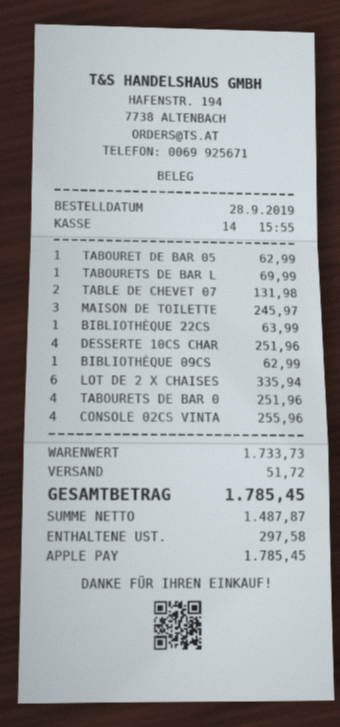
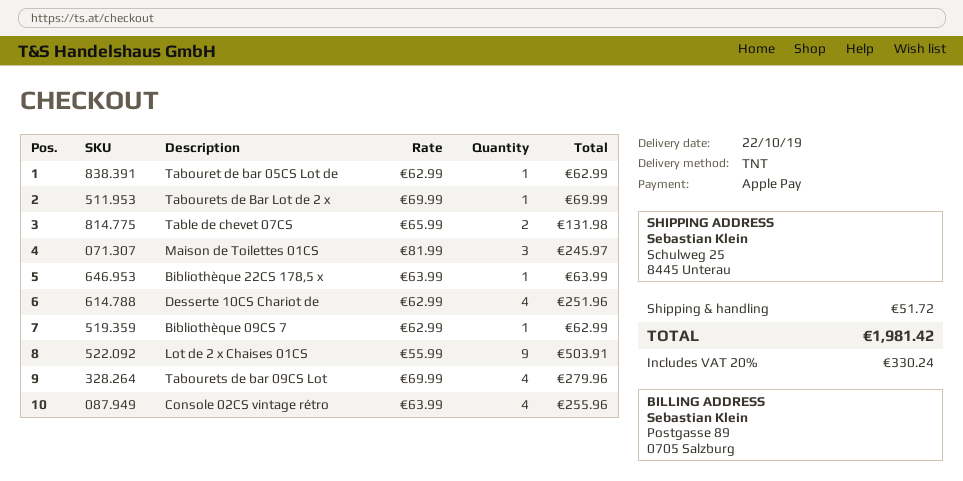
LOT DE 2 X CHAISES: 6 for 335.94 -> 9 for 503.91
TABOURETS DE BAR 0: 4 for 251.96 -> 4 for 279.96
tax: 297.58 -> 330.24
total: 1785.45 -> 1981.42

